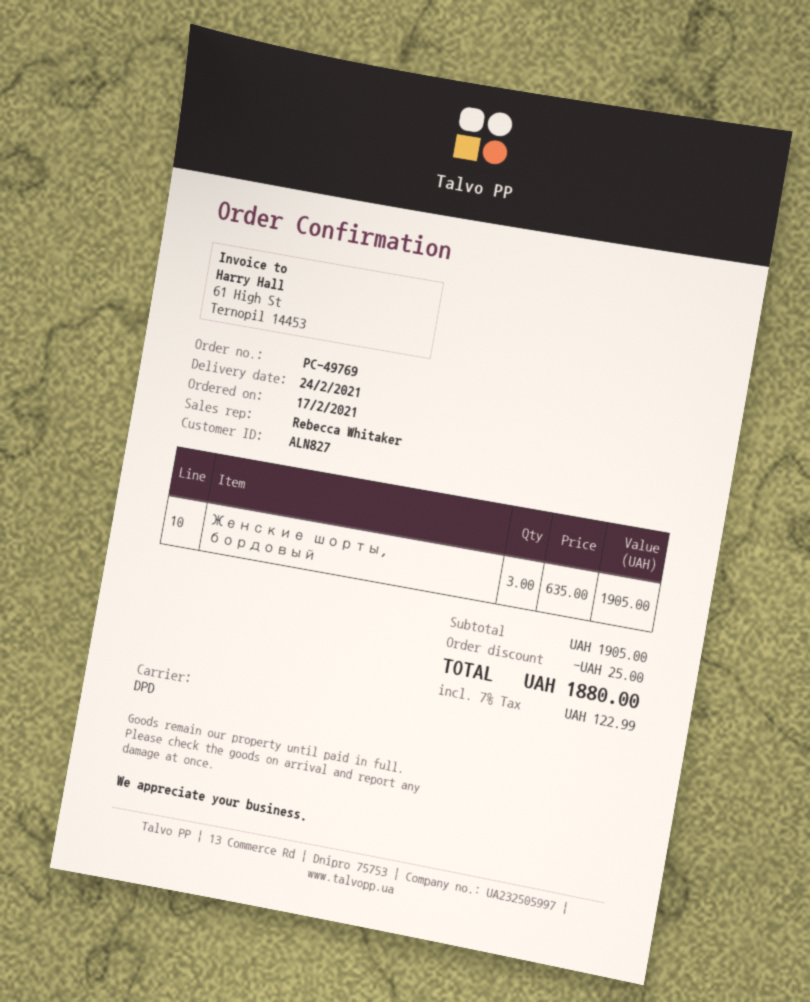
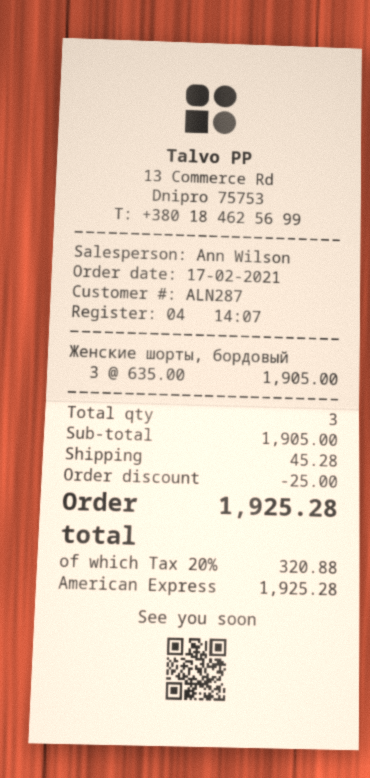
customer number: ALN827 -> ALN287
sales rep: Rebecca Whitaker -> Ann Wilson
shipping: none -> 45.28
tax: 7% = 122.99 -> 20% = 320.88
total: 1880.00 -> 1925.28

